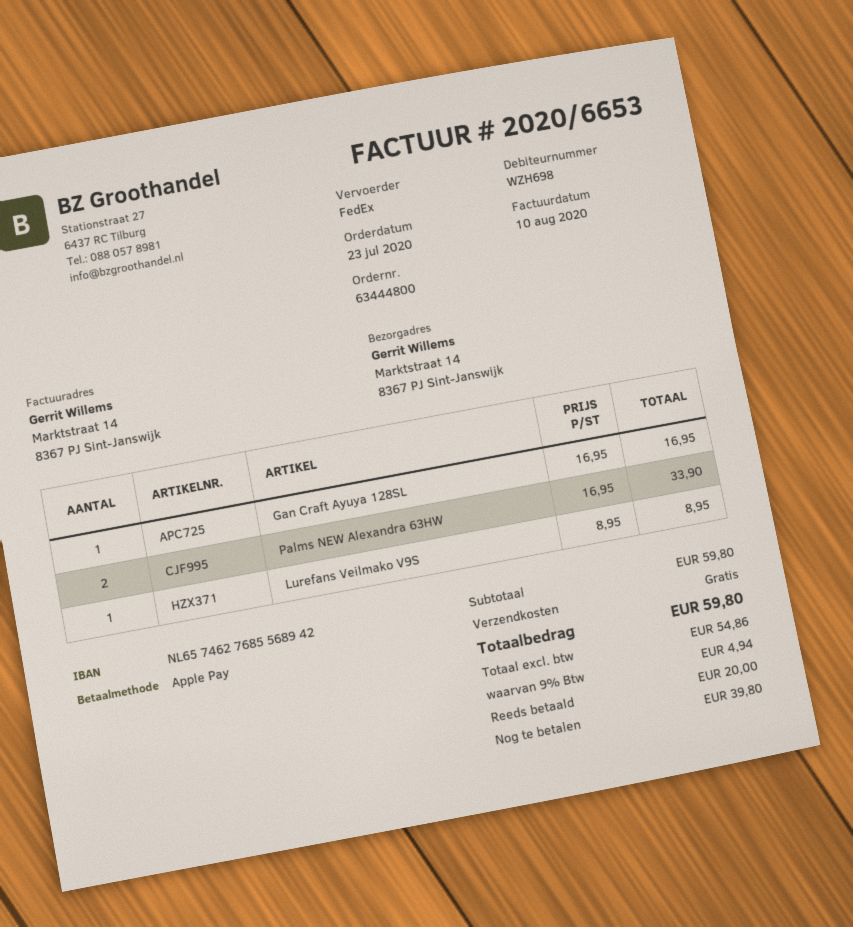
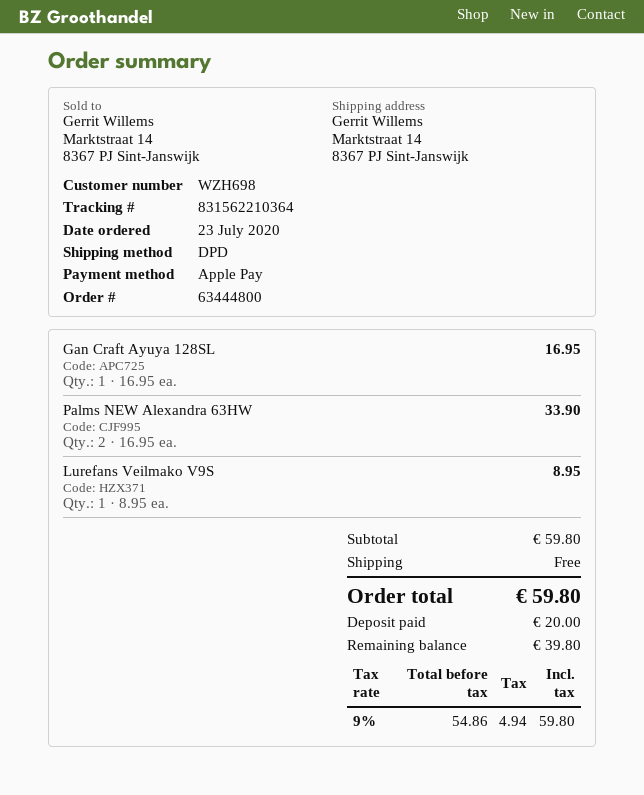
shipping method: FedEx -> DPD

